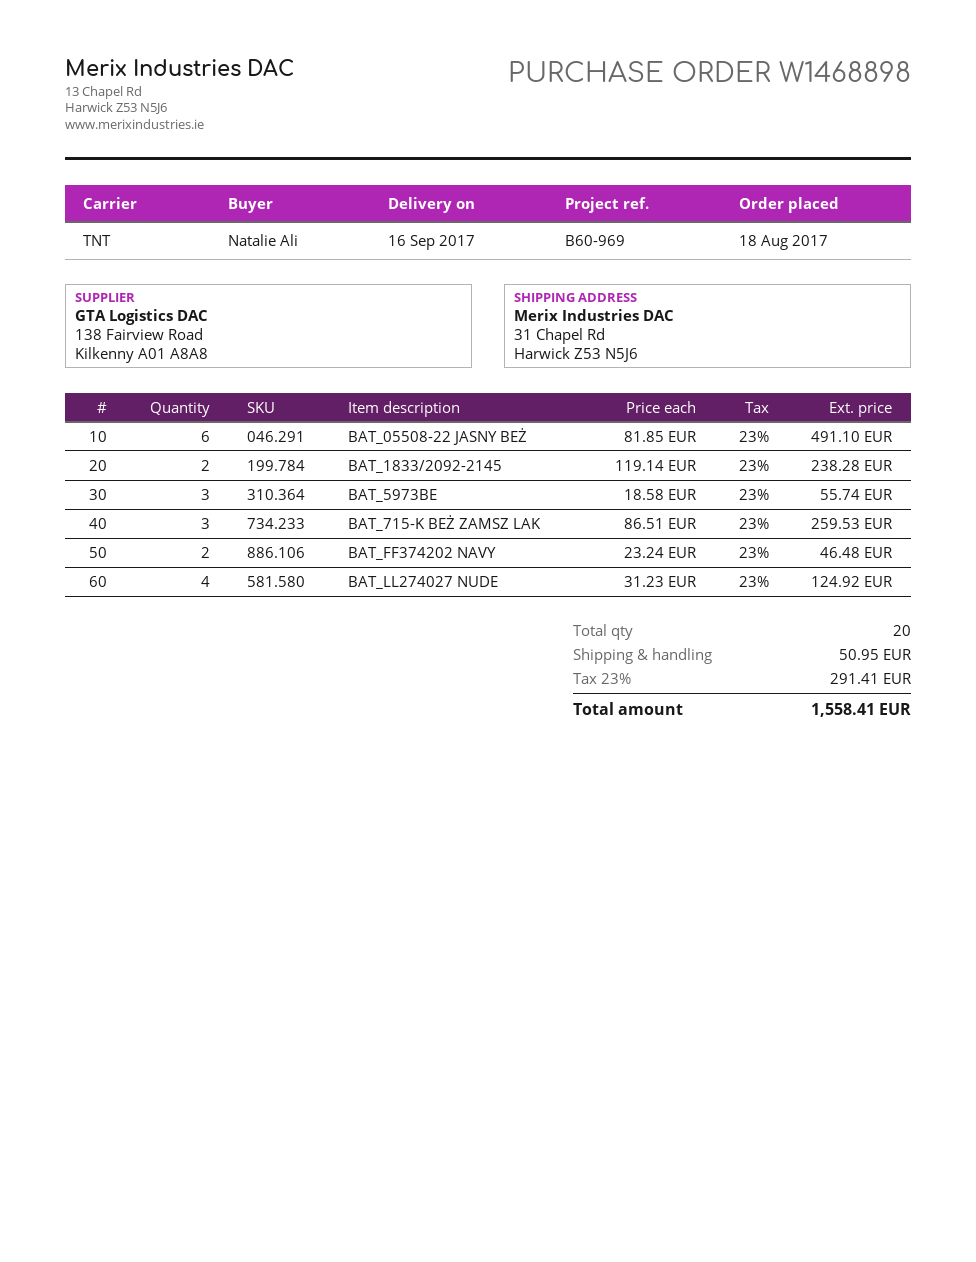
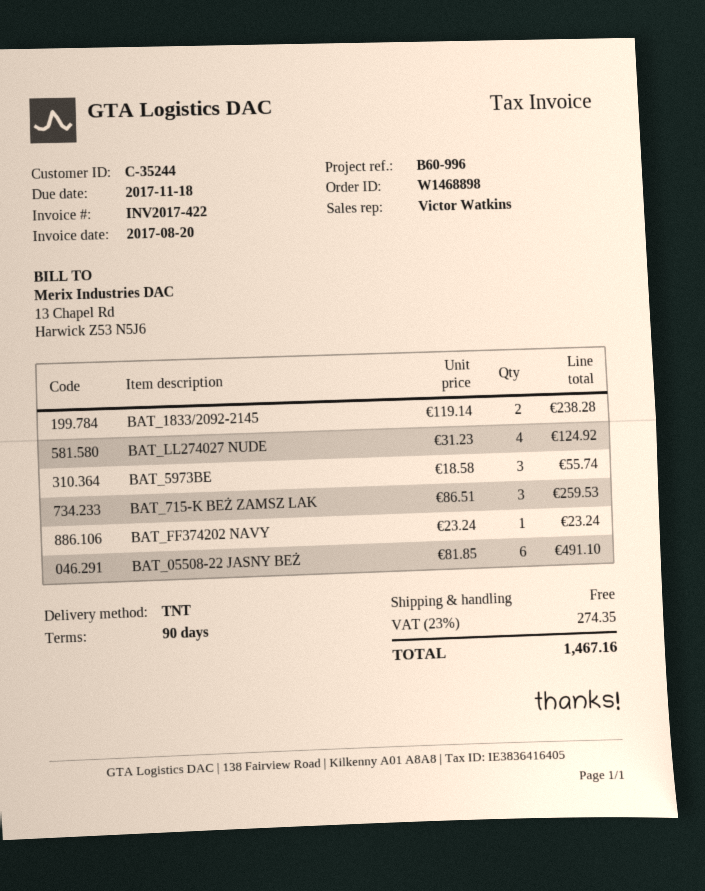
reference: B60-969 -> B60-996
BAT_FF374202 NAVY: 2 x 23.24 = 46.48 -> 1 x 23.24 = 23.24
shipping: 50.95 -> 0.00
tax: 23% = 291.41 -> 23% = 274.35
total: 1558.41 -> 1467.16

